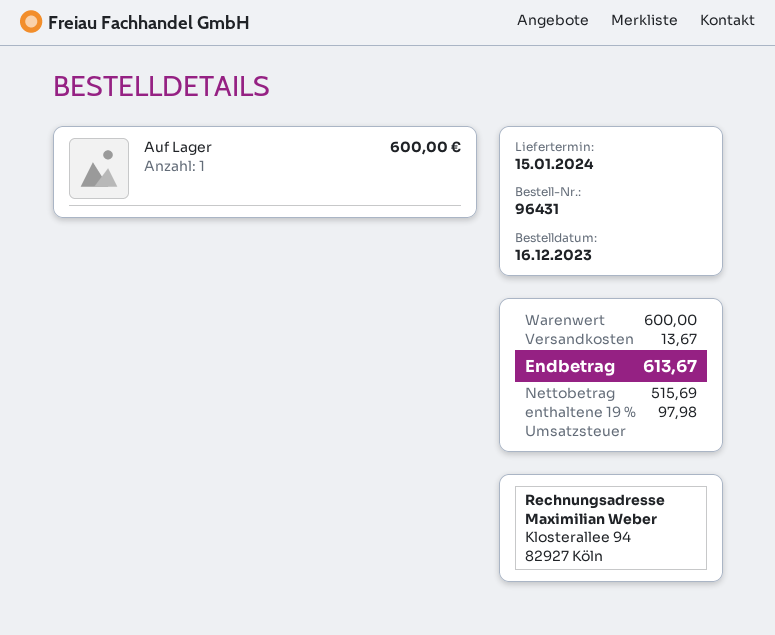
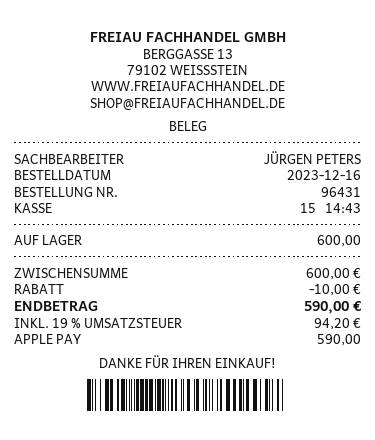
discount: none -> 10.00
shipping: 13.67 -> none
tax: 19% = 97.98 -> 19% = 94.20
total: 613.67 -> 590.00

